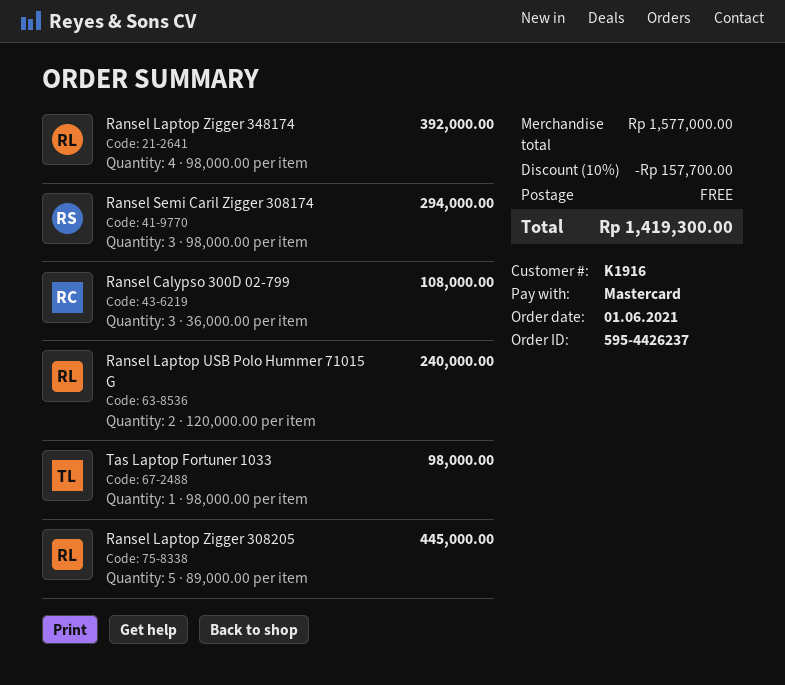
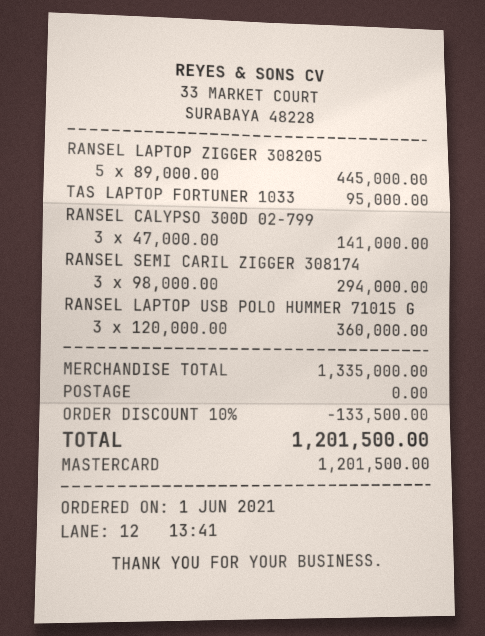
Ransel Laptop Zigger 348174: 4 x 98000.00 = 392000.00 -> none
Ransel Calypso 300D 02-799: 3 x 36000.00 = 108000.00 -> 3 x 47000.00 = 141000.00
Ransel Laptop USB Polo Hummer 71015 G: 2 x 120000.00 = 240000.00 -> 3 x 120000.00 = 360000.00
Tas Laptop Fortuner 1033: 1 x 98000.00 = 98000.00 -> 1 x 95000.00 = 95000.00
subtotal: 1577000.00 -> 1335000.00
discount: 10% = 157700.00 -> 10% = 133500.00
total: 1419300.00 -> 1201500.00

